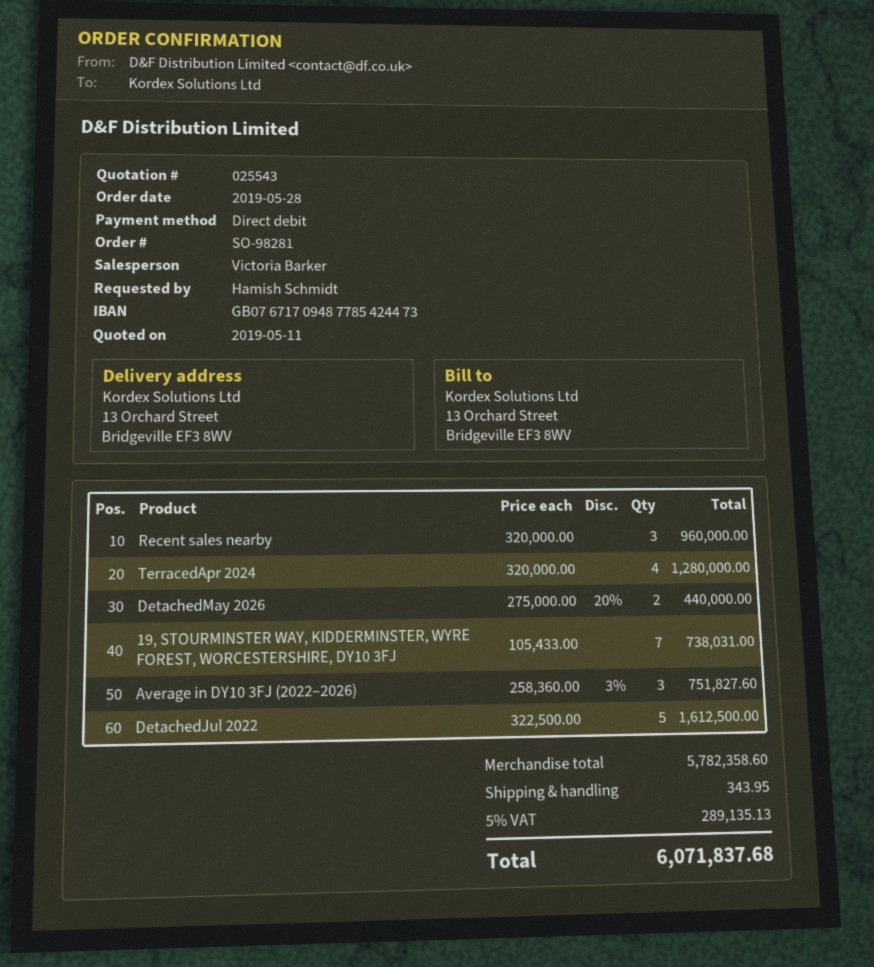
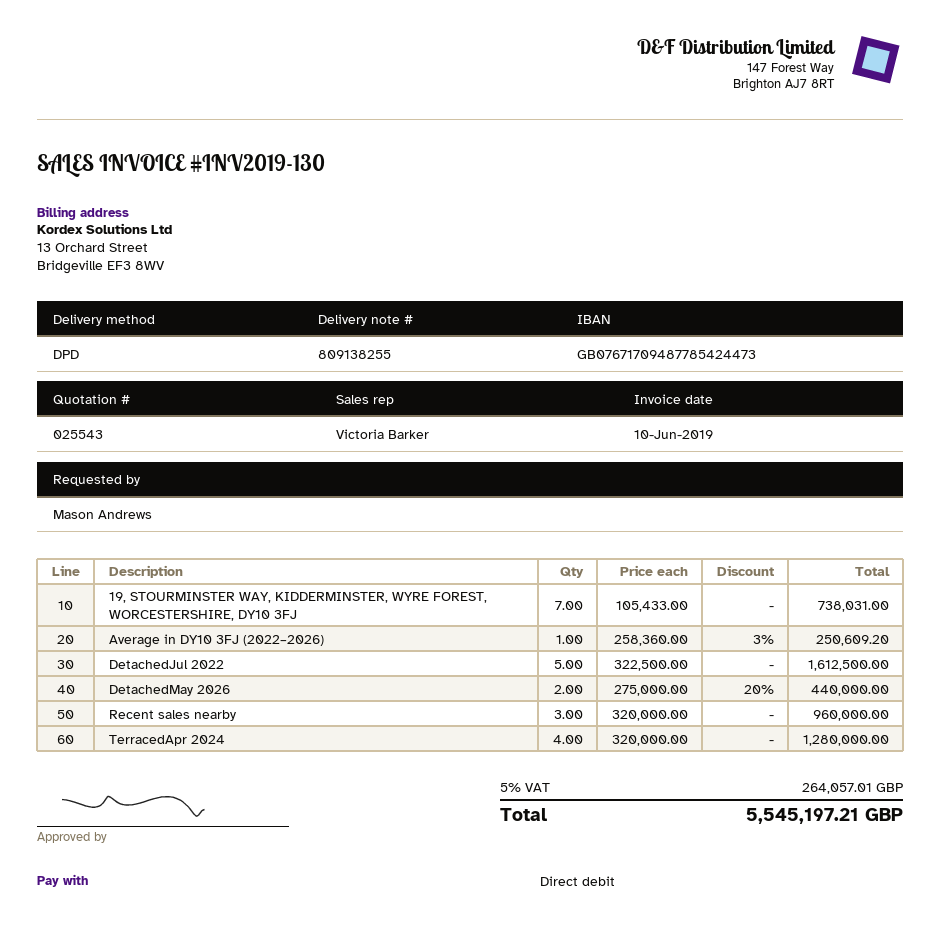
ordered by: Hamish Schmidt -> Mason Andrews
Average in DY10 3FJ (2022–2026): 3 x 258360.00 - 3% = 751827.60 -> 1 x 258360.00 - 3% = 250609.20
shipping: 343.95 -> none
tax: 5% = 289135.13 -> 5% = 264057.01
total: 6071837.68 -> 5545197.21

